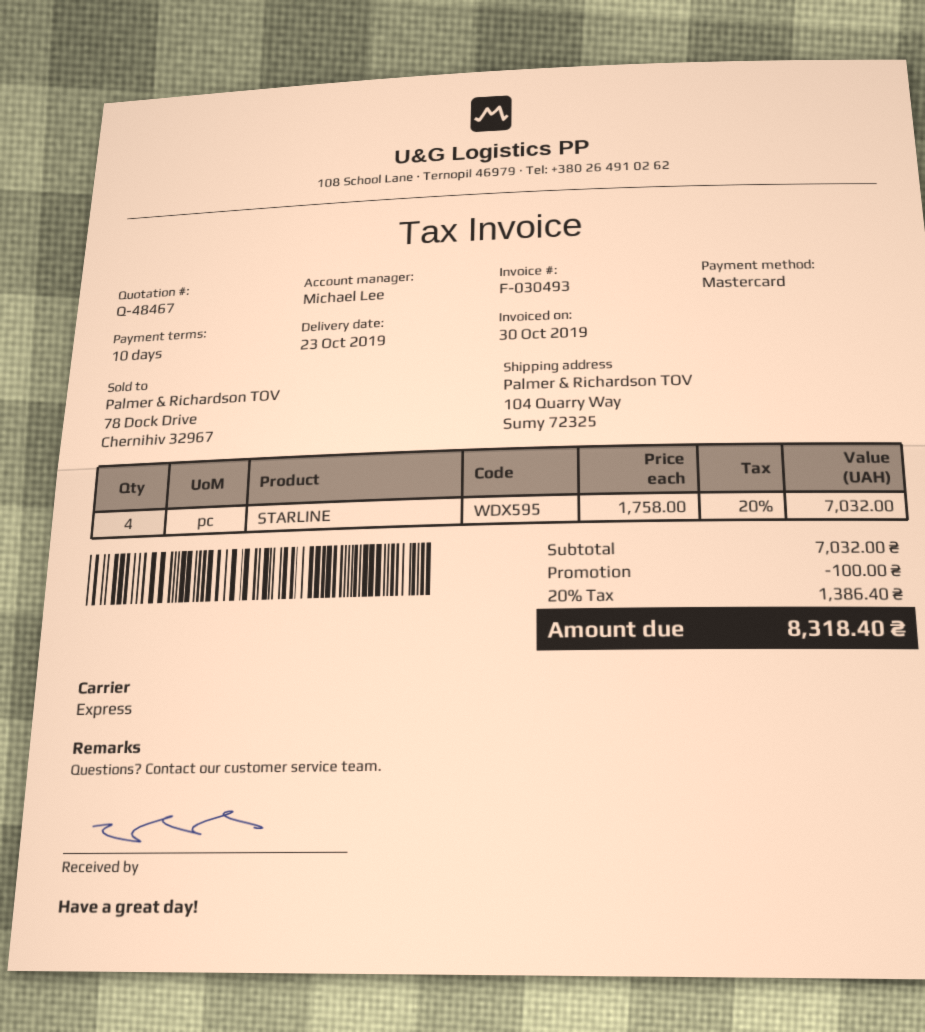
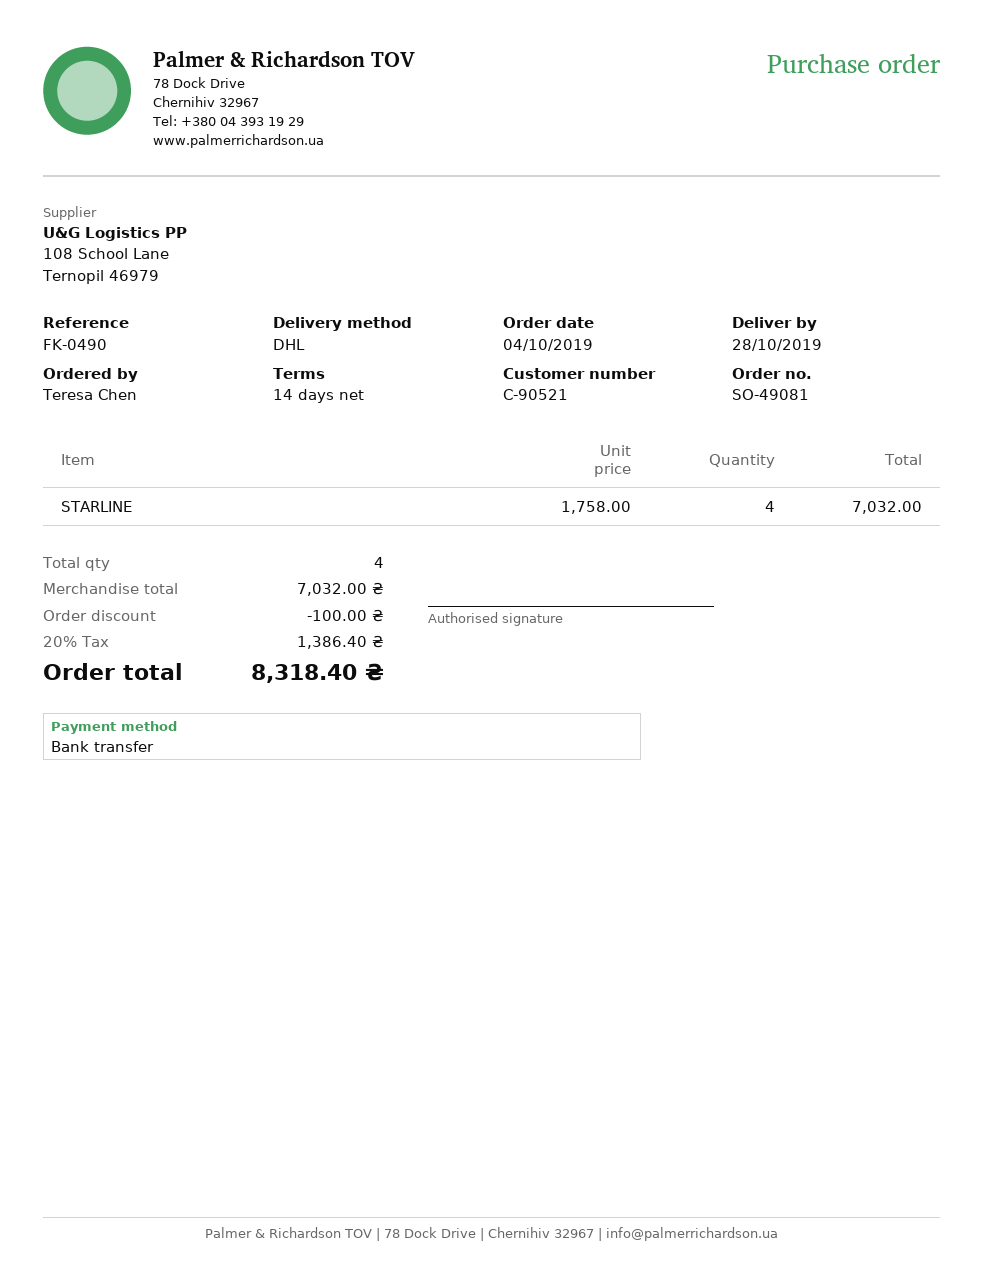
delivery date: 2019-10-23 -> 2019-10-28
payment terms: 10 days -> 14 days
payment method: Mastercard -> bank transfer
shipping method: express -> DHL

